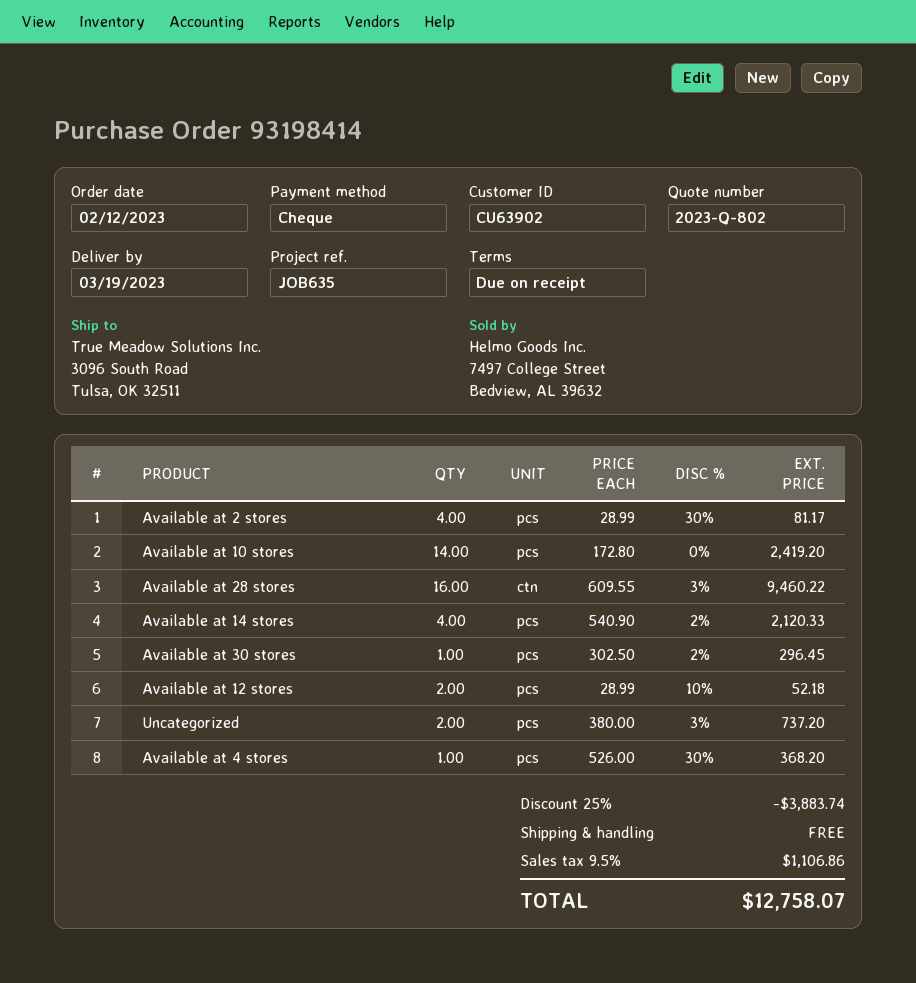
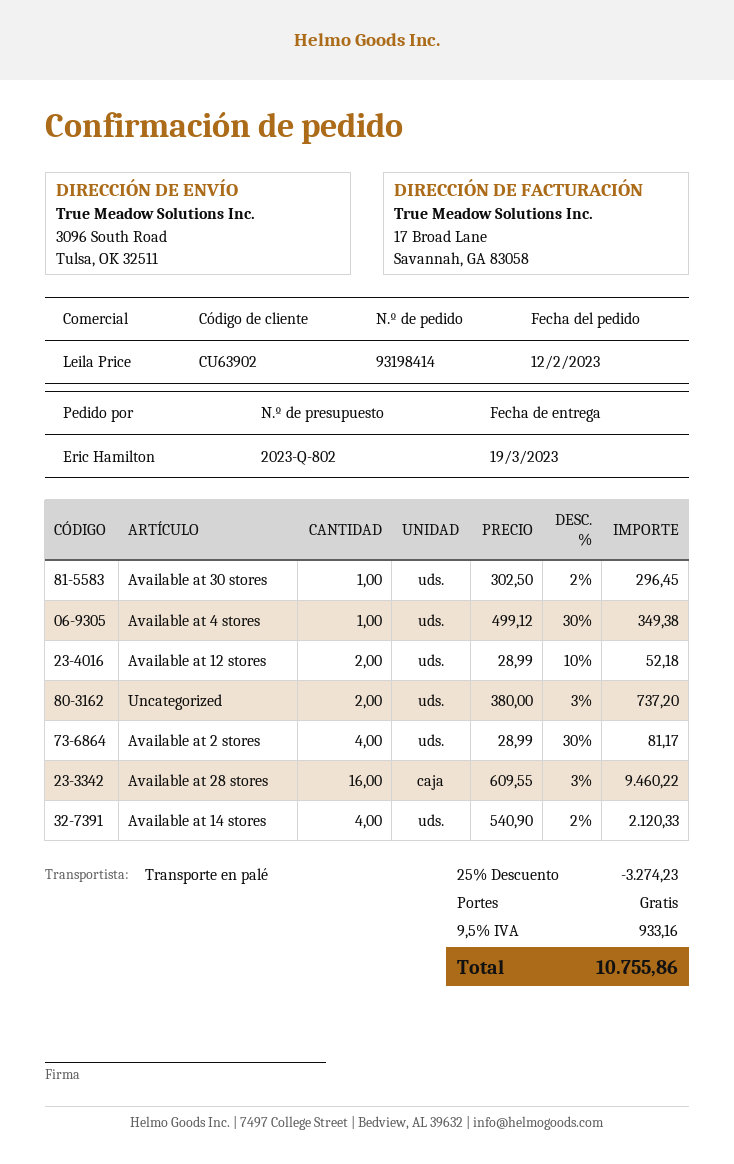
Available at 10 stores: 14 x 172.80 = 2419.20 -> none
Available at 4 stores: 1 x 526.00 - 30% = 368.20 -> 1 x 499.12 - 30% = 349.38
discount: 25% = 3883.74 -> 25% = 3274.23
tax: 9.5% = 1106.86 -> 9.5% = 933.16
total: 12758.07 -> 10755.86

